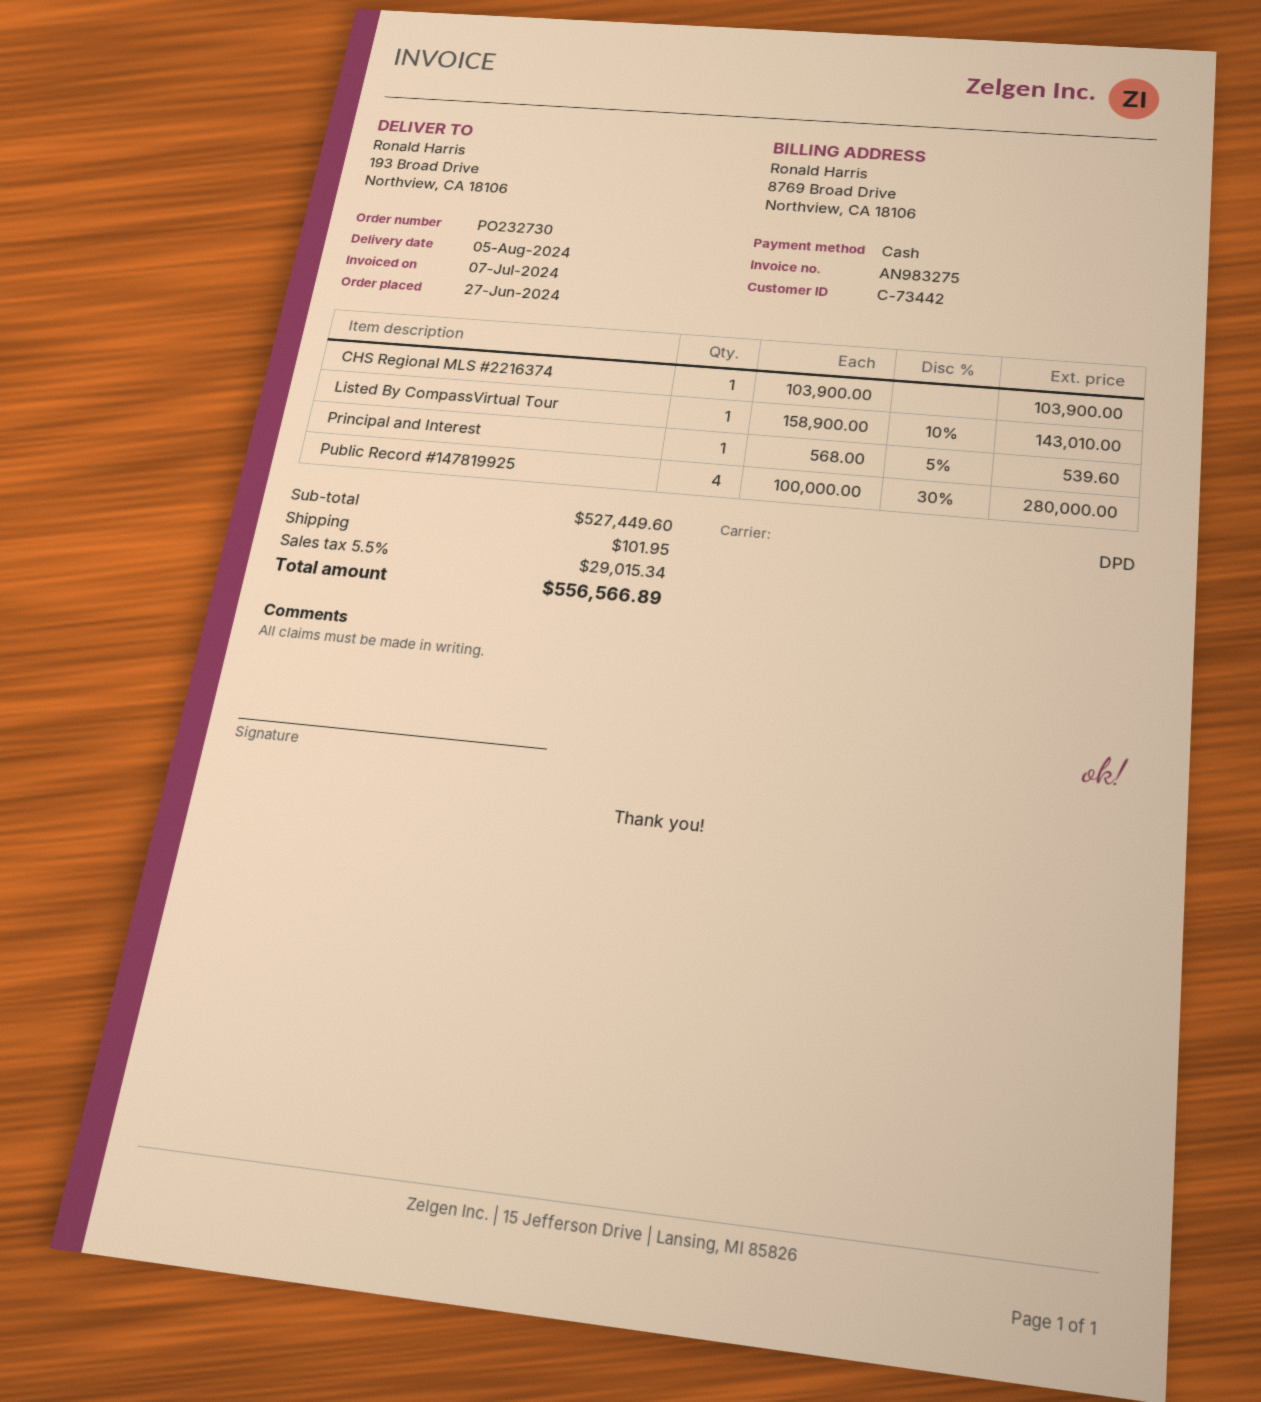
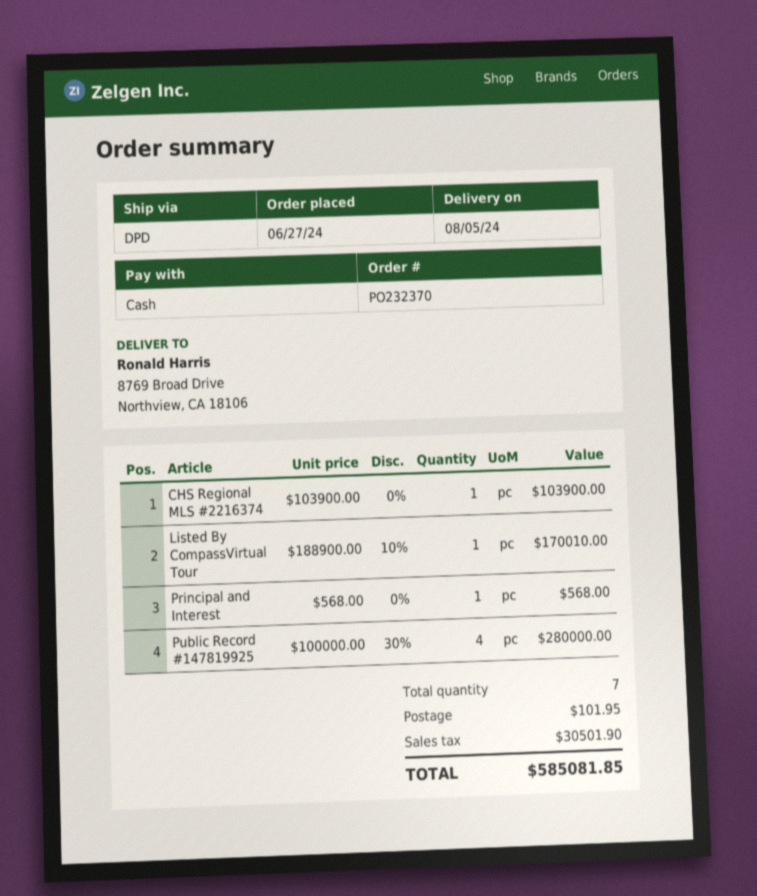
order number: PO232730 -> PO232370
ship to: 193 Broad Drive, Northview, CA 18106 -> 8769 Broad Drive, Northview, CA 18106
Listed By CompassVirtual Tour: 1 x 158900.00 - 10% = 143010.00 -> 1 x 188900.00 - 10% = 170010.00
Principal and Interest: 1 x 568.00 - 5% = 539.60 -> 1 x 568.00 = 568.00
tax: 29015.34 -> 30501.90
total: 556566.89 -> 585081.85

